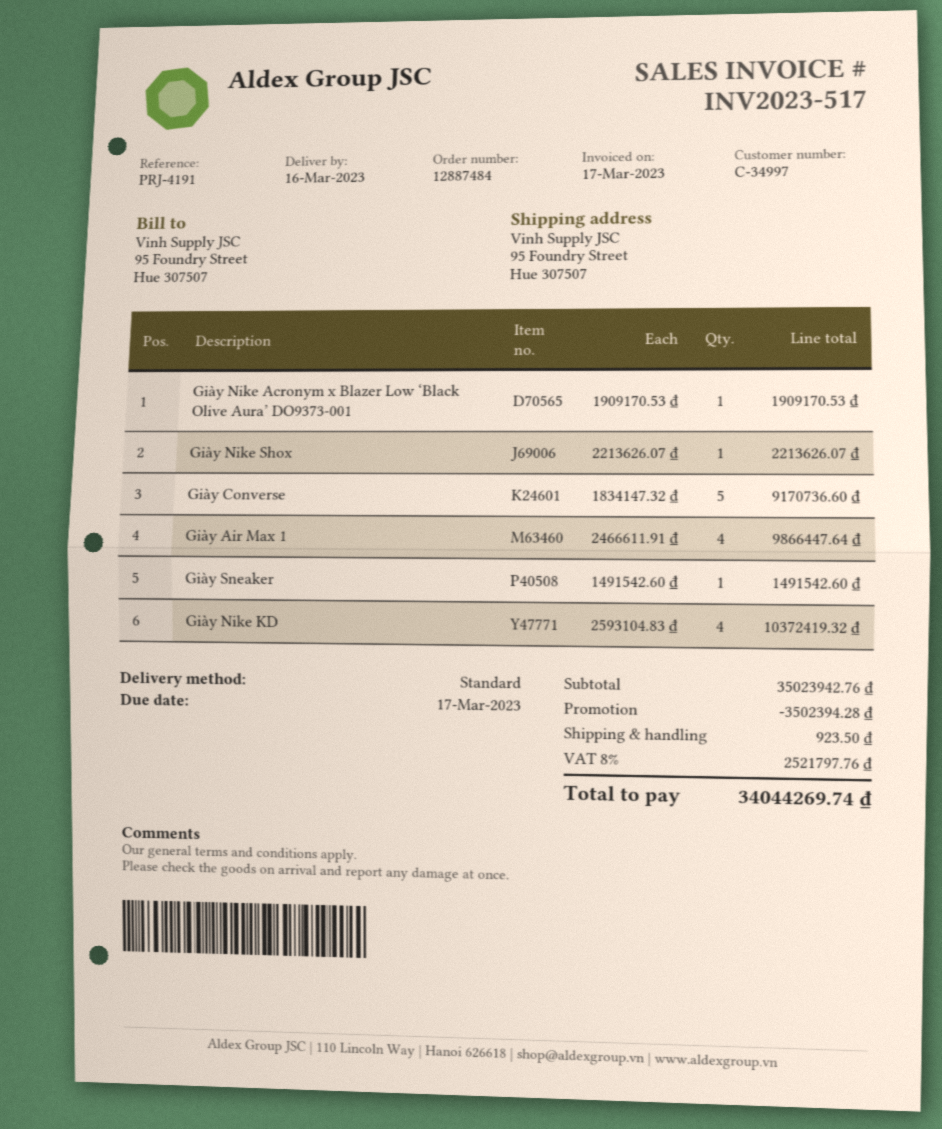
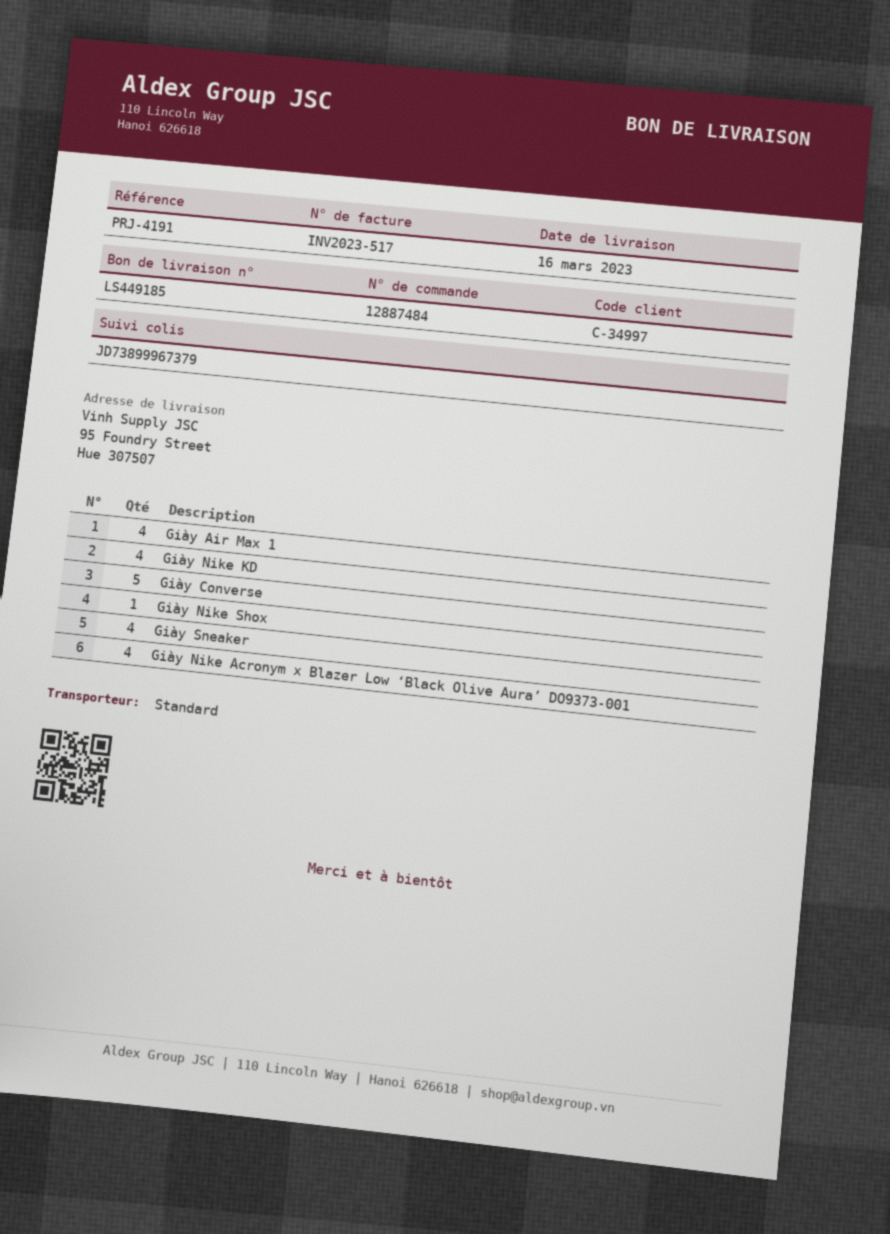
Giày Nike Acronym x Blazer Low ‘Black Olive Aura’ DO9373-001: 1 -> 4
Giày Sneaker: 1 -> 4

